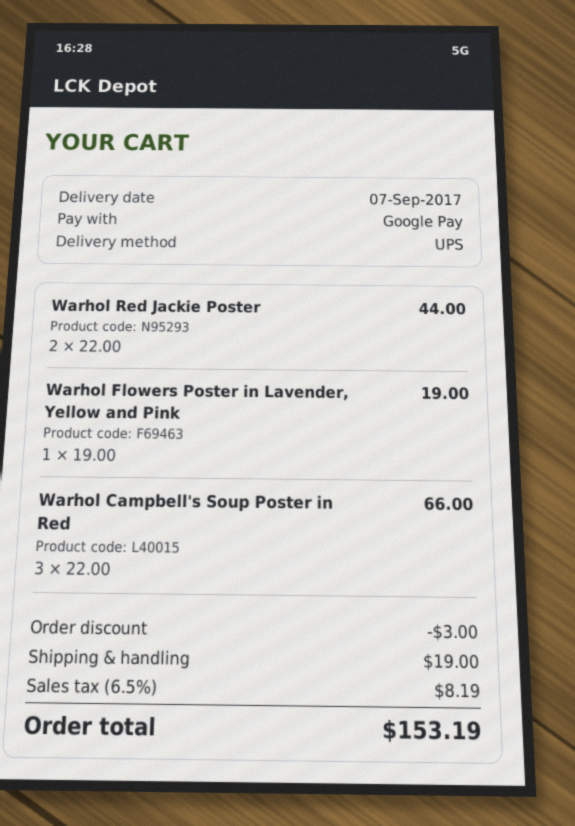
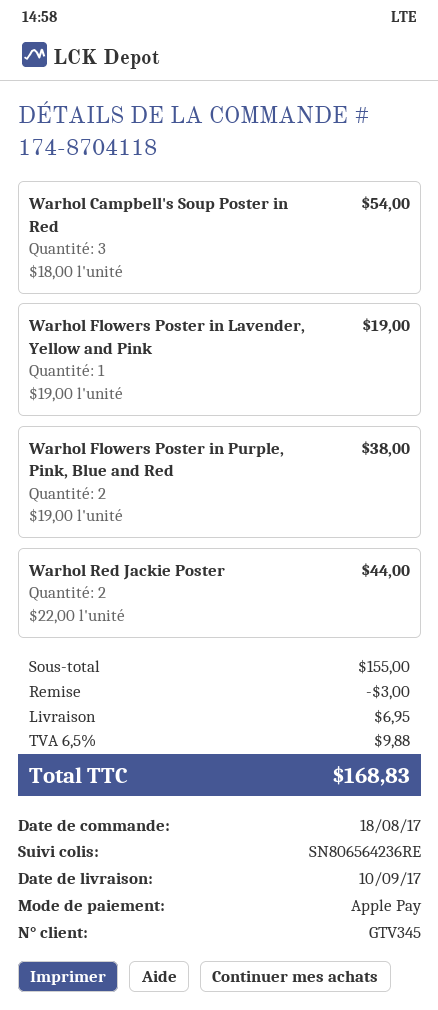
delivery date: 2017-09-07 -> 2017-09-10
payment method: Google Pay -> Apple Pay
Warhol Campbell's Soup Poster in Red: 3 x 22.00 = 66.00 -> 3 x 18.00 = 54.00
Warhol Flowers Poster in Purple, Pink, Blue and Red: none -> 2 x 19.00 = 38.00
shipping: 19.00 -> 6.95
tax: 6.5% = 8.19 -> 6.5% = 9.88
total: 153.19 -> 168.83

